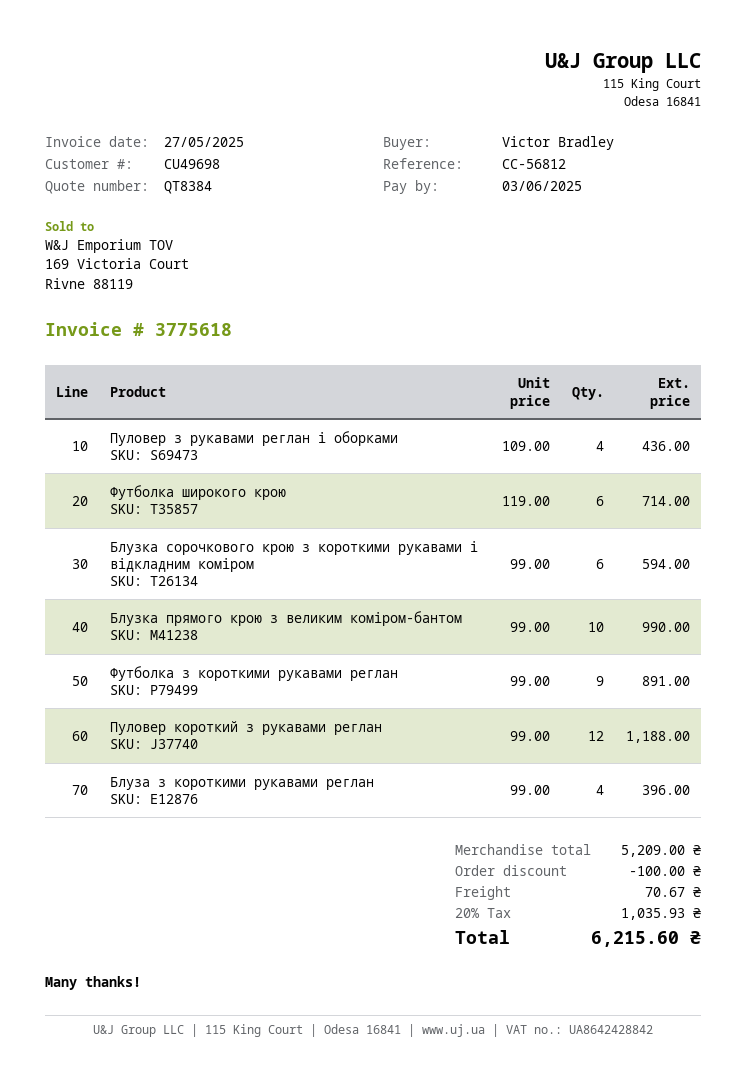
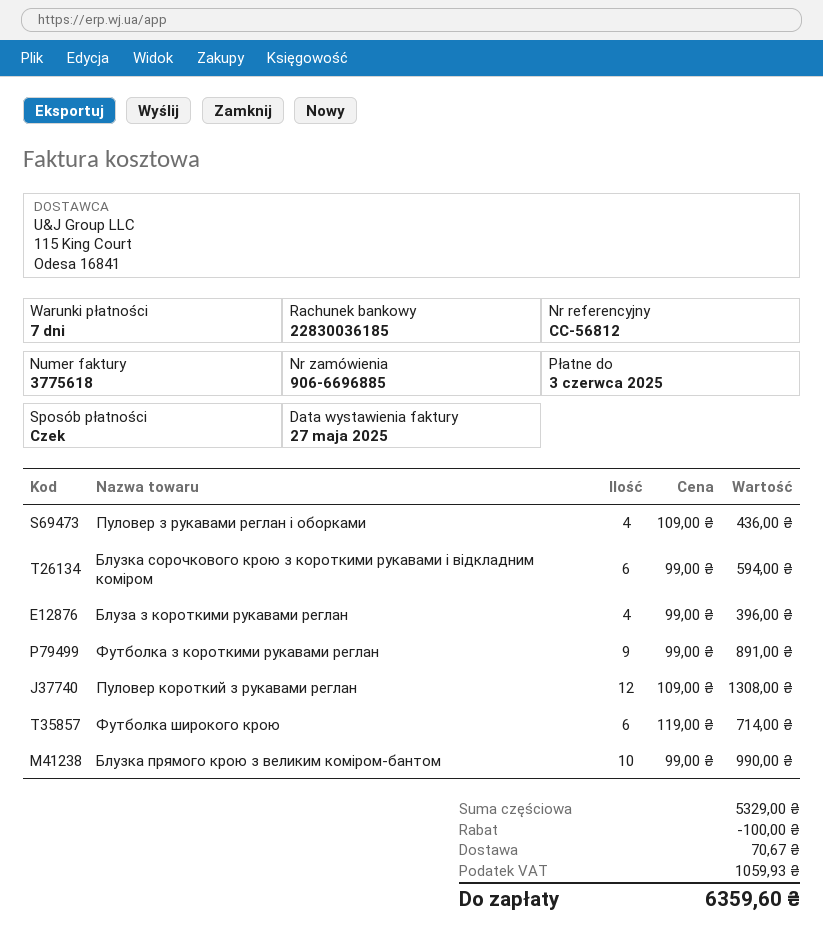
Пуловер короткий з рукавами реглан: 12 x 99.00 = 1188.00 -> 12 x 109.00 = 1308.00
subtotal: 5209.00 -> 5329.00
tax: 1035.93 -> 1059.93
total: 6215.60 -> 6359.60

